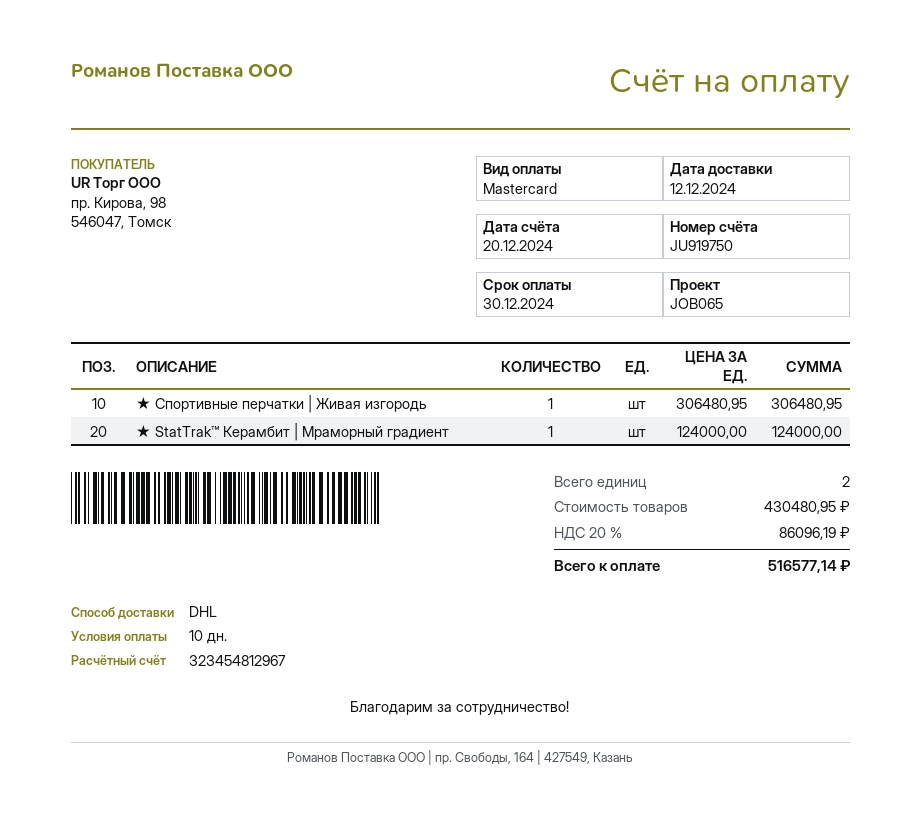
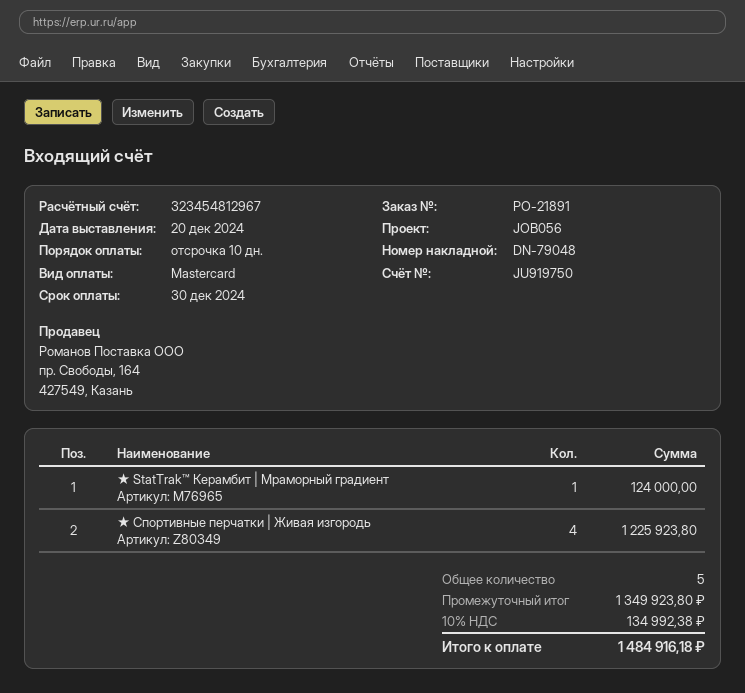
reference: JOB065 -> JOB056
★ Спортивные перчатки | Живая изгородь: 1 for 306480.95 -> 4 for 1225923.80
total quantity: 2 -> 5
subtotal: 430480.95 -> 1349923.80
tax: 20% = 86096.19 -> 10% = 134992.38
total: 516577.14 -> 1484916.18

